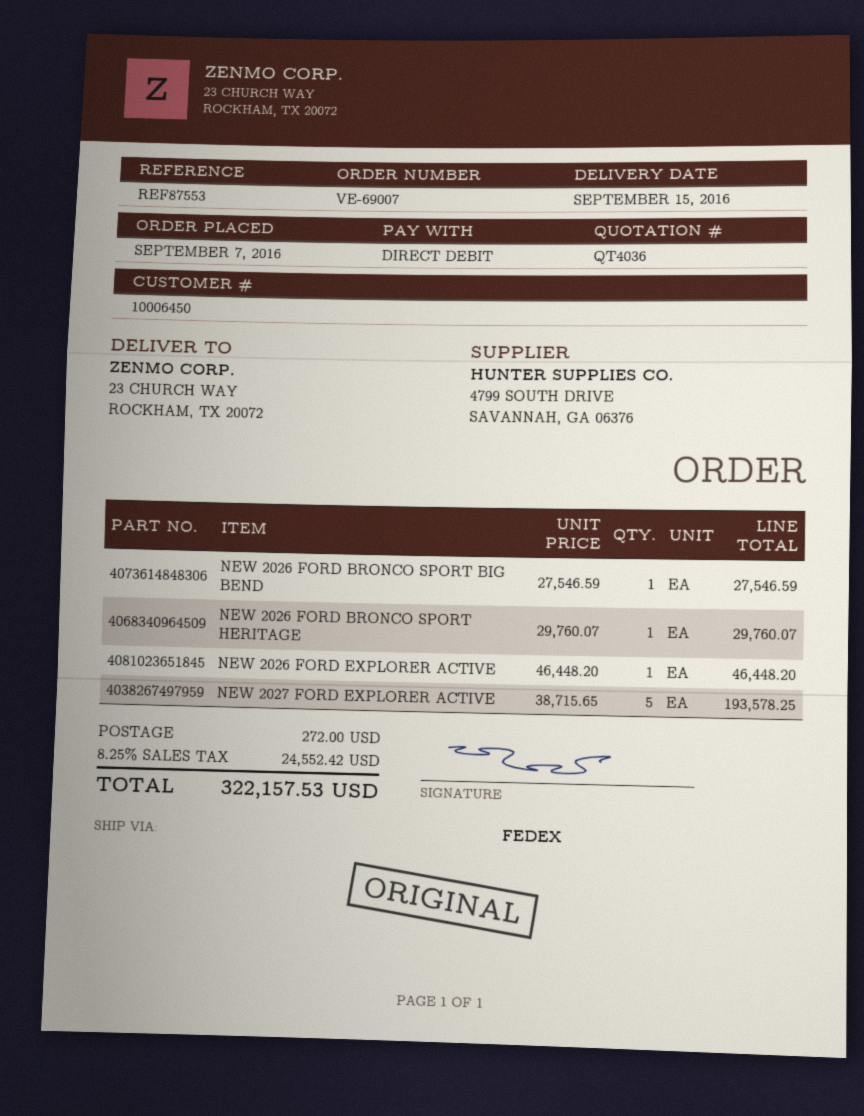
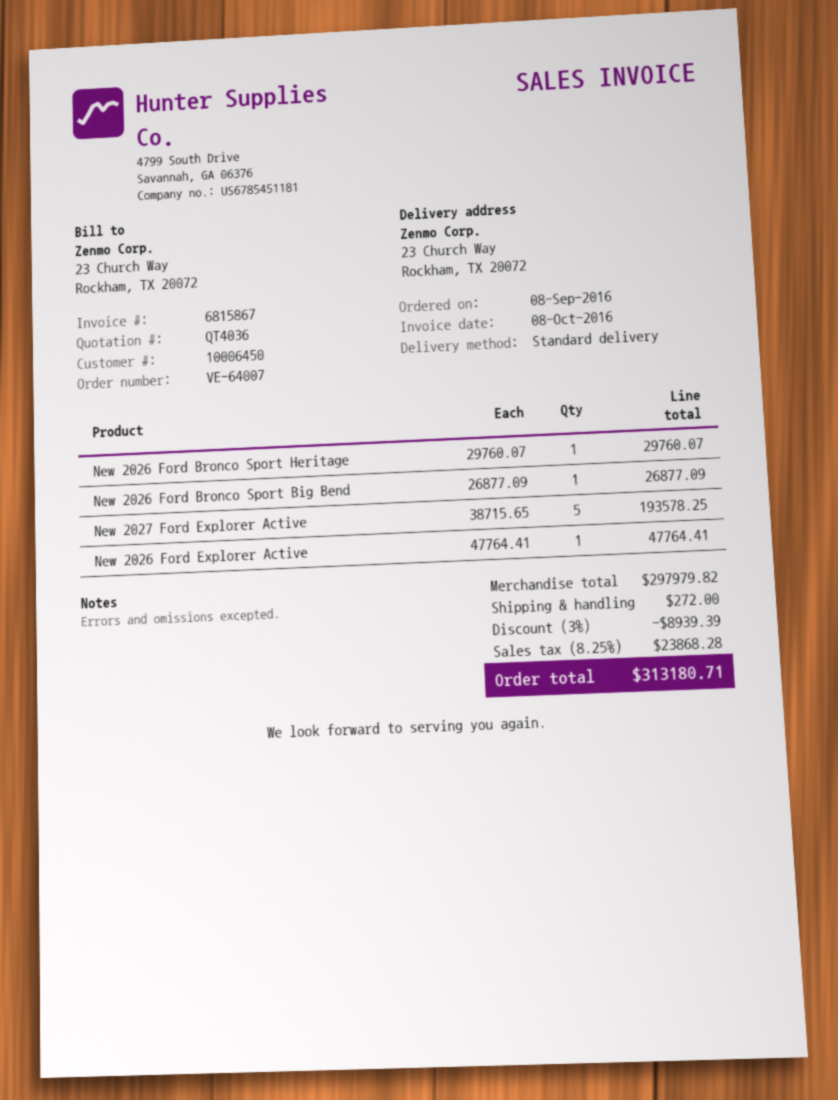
order number: VE-69007 -> VE-64007
order date: 2016-09-07 -> 2016-09-08
shipping method: FedEx -> standard
NEW 2026 FORD BRONCO SPORT BIG BEND: 1 x 27546.59 = 27546.59 -> 1 x 26877.09 = 26877.09
NEW 2026 FORD EXPLORER ACTIVE: 1 x 46448.20 = 46448.20 -> 1 x 47764.41 = 47764.41
discount: none -> 3% = 8939.39
tax: 8.25% = 24552.42 -> 8.25% = 23868.28
total: 322157.53 -> 313180.71

